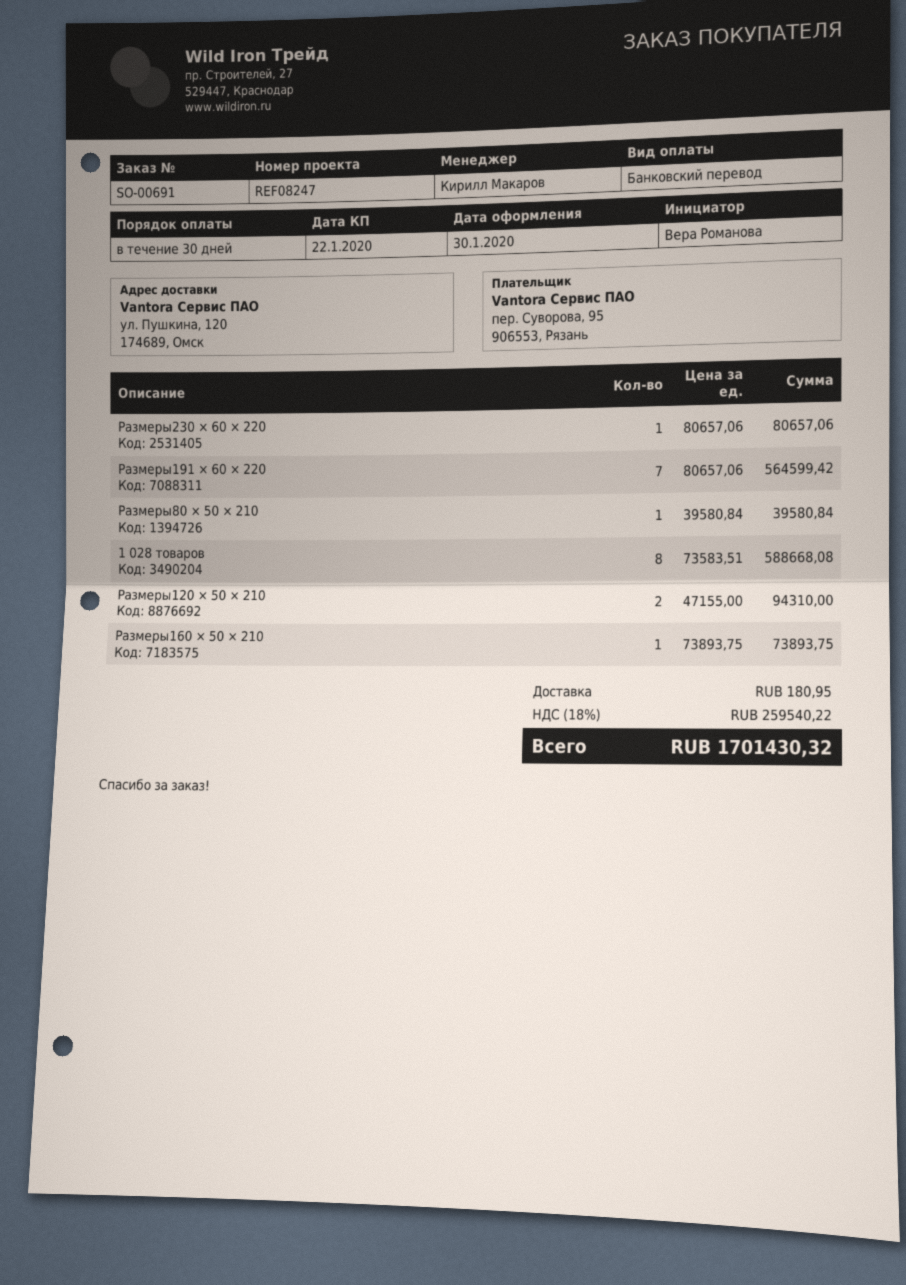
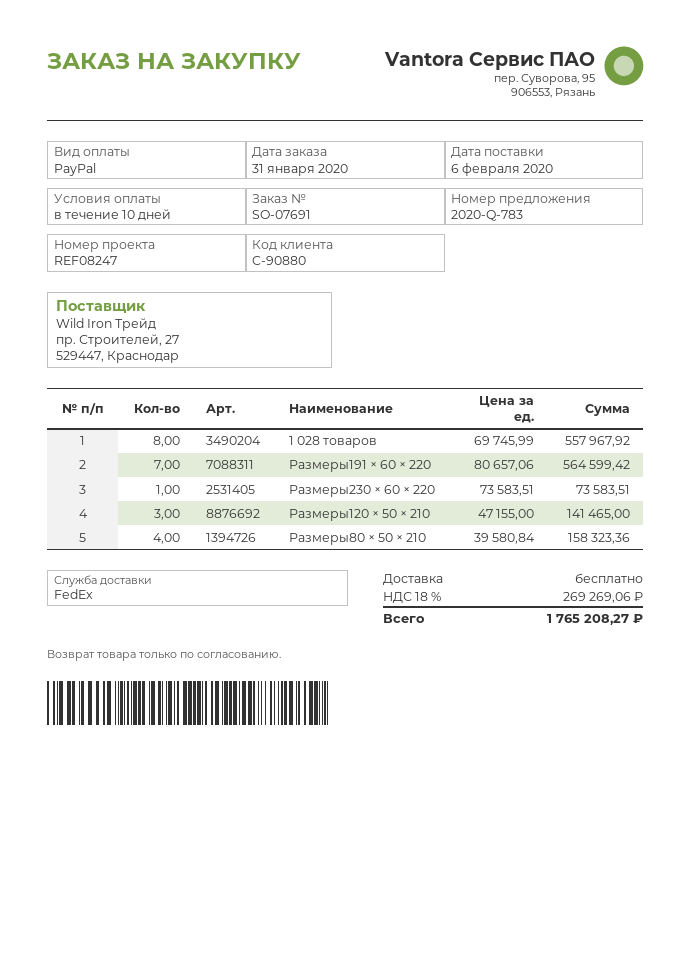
order number: SO-00691 -> SO-07691
order date: 2020-01-30 -> 2020-01-31
payment terms: 30 days -> 10 days
payment method: bank transfer -> PayPal
Размеры230 × 60 × 220: 1 x 80657.06 = 80657.06 -> 1 x 73583.51 = 73583.51
Размеры80 × 50 × 210: 1 x 39580.84 = 39580.84 -> 4 x 39580.84 = 158323.36
1 028 товаров: 8 x 73583.51 = 588668.08 -> 8 x 69745.99 = 557967.92
Размеры120 × 50 × 210: 2 x 47155.00 = 94310.00 -> 3 x 47155.00 = 141465.00
Размеры160 × 50 × 210: 1 x 73893.75 = 73893.75 -> none
shipping: 180.95 -> 0.00
tax: 18% = 259540.22 -> 18% = 269269.06
total: 1701430.32 -> 1765208.27

